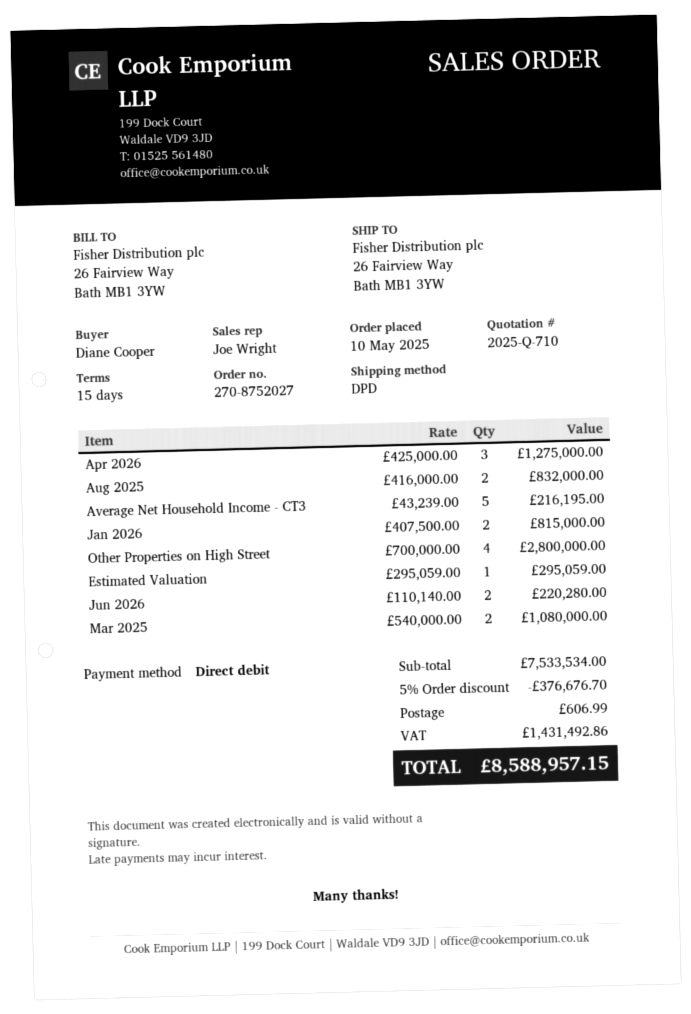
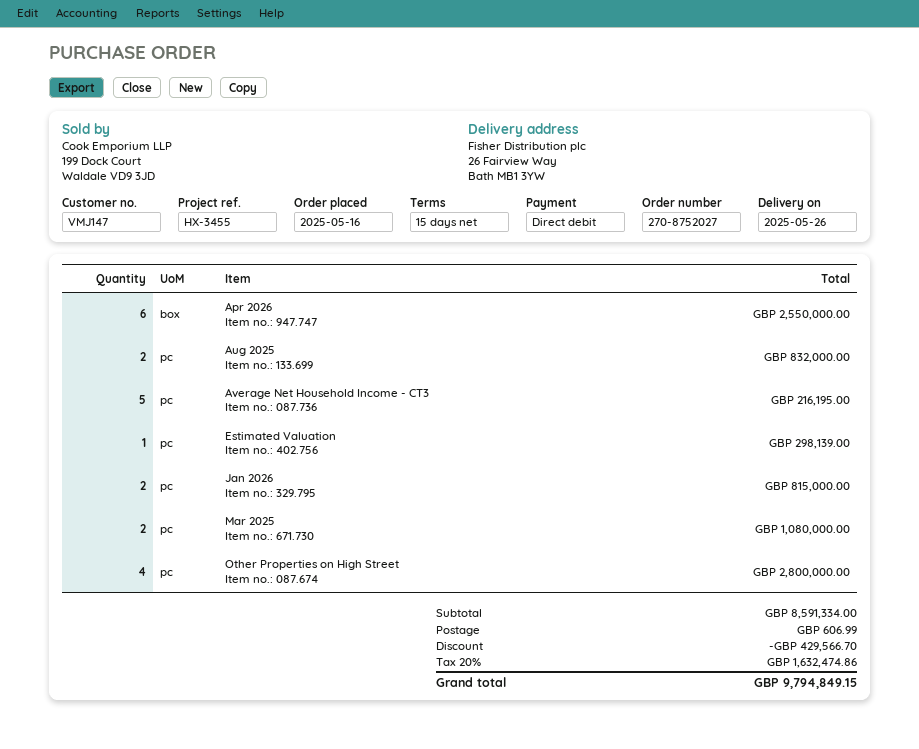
order date: 2025-05-10 -> 2025-05-16
Apr 2026: 3 for 1275000.00 -> 6 for 2550000.00
Estimated Valuation: 1 for 295059.00 -> 1 for 298139.00
Jun 2026: 2 for 220280.00 -> none
subtotal: 7533534.00 -> 8591334.00
discount: 376676.70 -> 429566.70
tax: 1431492.86 -> 1632474.86
total: 8588957.15 -> 9794849.15

